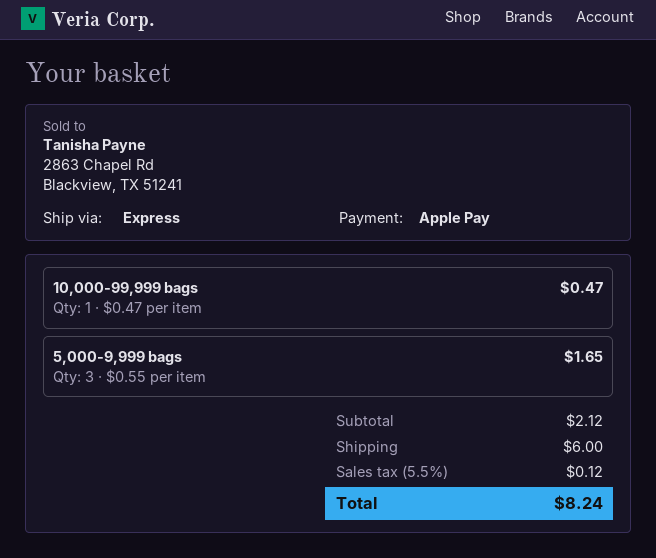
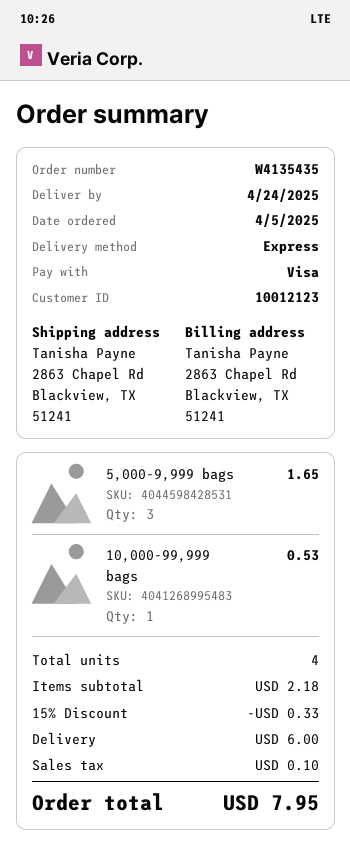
payment method: Apple Pay -> Visa
10,000-99,999 bags: 1 for 0.47 -> 1 for 0.53
subtotal: 2.12 -> 2.18
discount: none -> 15% = 0.33
tax: 0.12 -> 0.10
total: 8.24 -> 7.95

